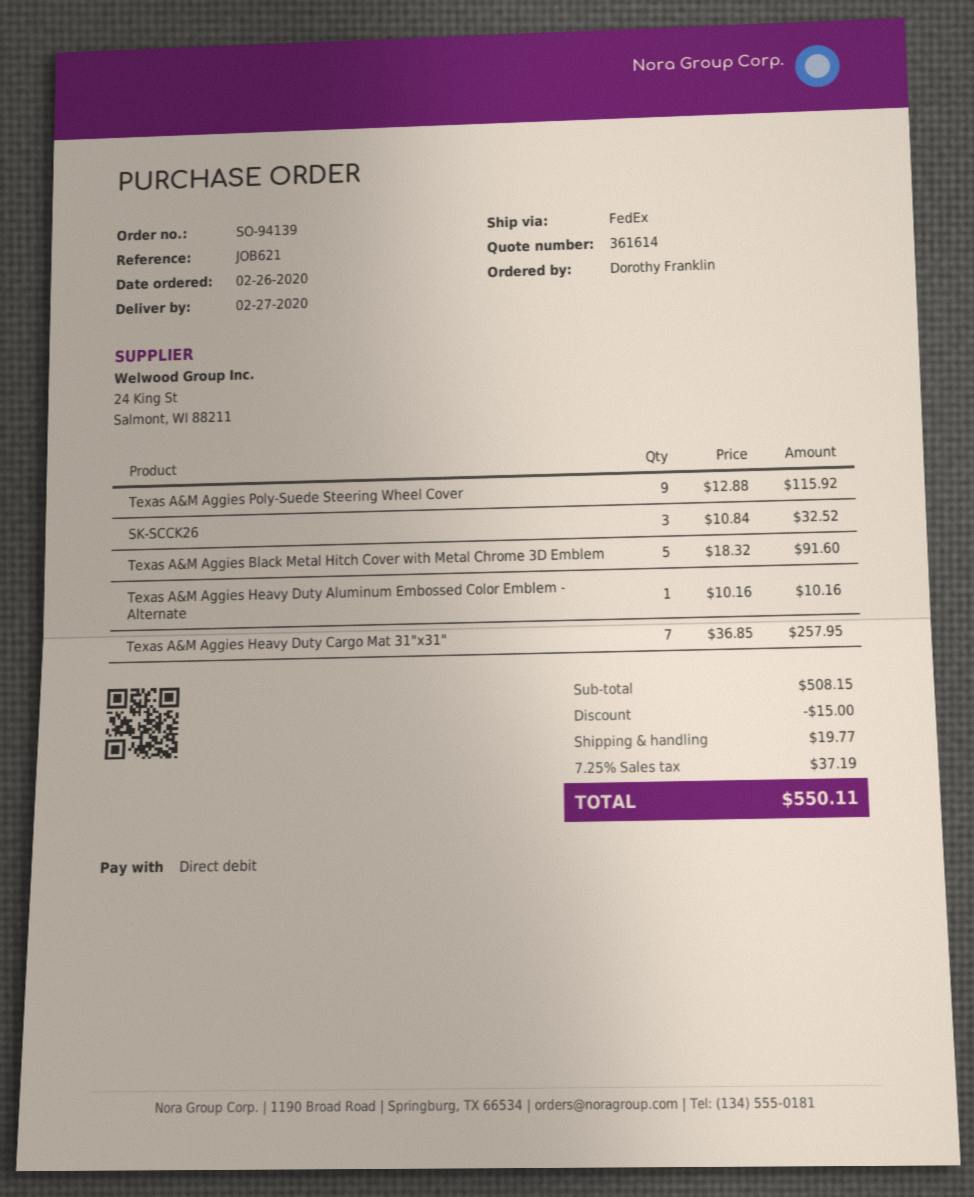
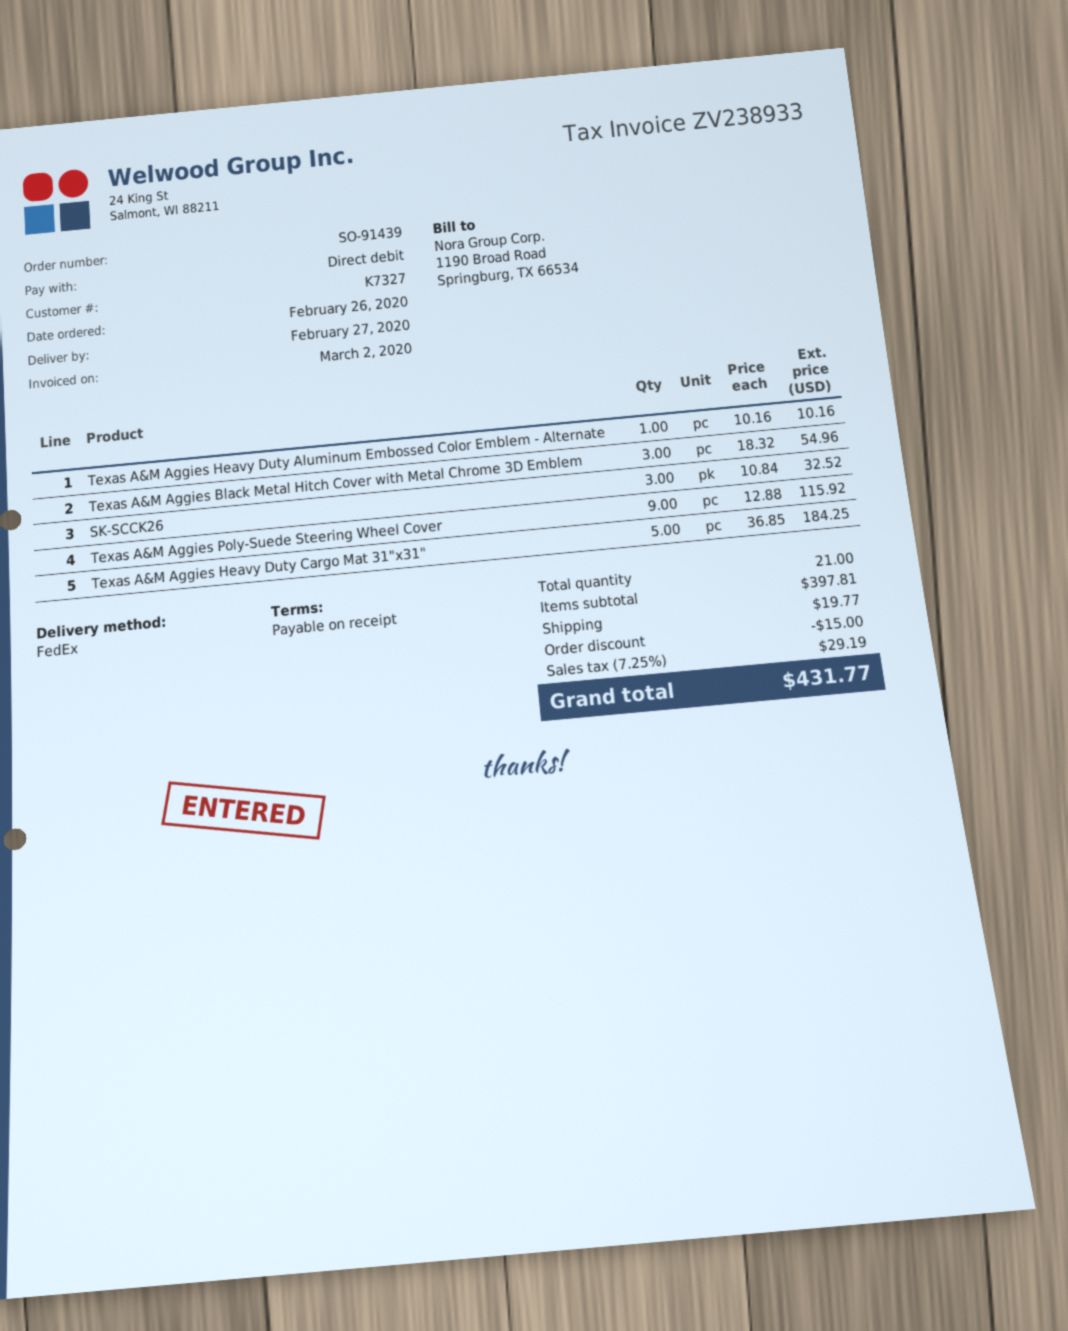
order number: SO-94139 -> SO-91439
Texas A&M Aggies Black Metal Hitch Cover with Metal Chrome 3D Emblem: 5 x 18.32 = 91.60 -> 3 x 18.32 = 54.96
Texas A&M Aggies Heavy Duty Cargo Mat 31"x31": 7 x 36.85 = 257.95 -> 5 x 36.85 = 184.25
subtotal: 508.15 -> 397.81
tax: 7.25% = 37.19 -> 7.25% = 29.19
total: 550.11 -> 431.77

